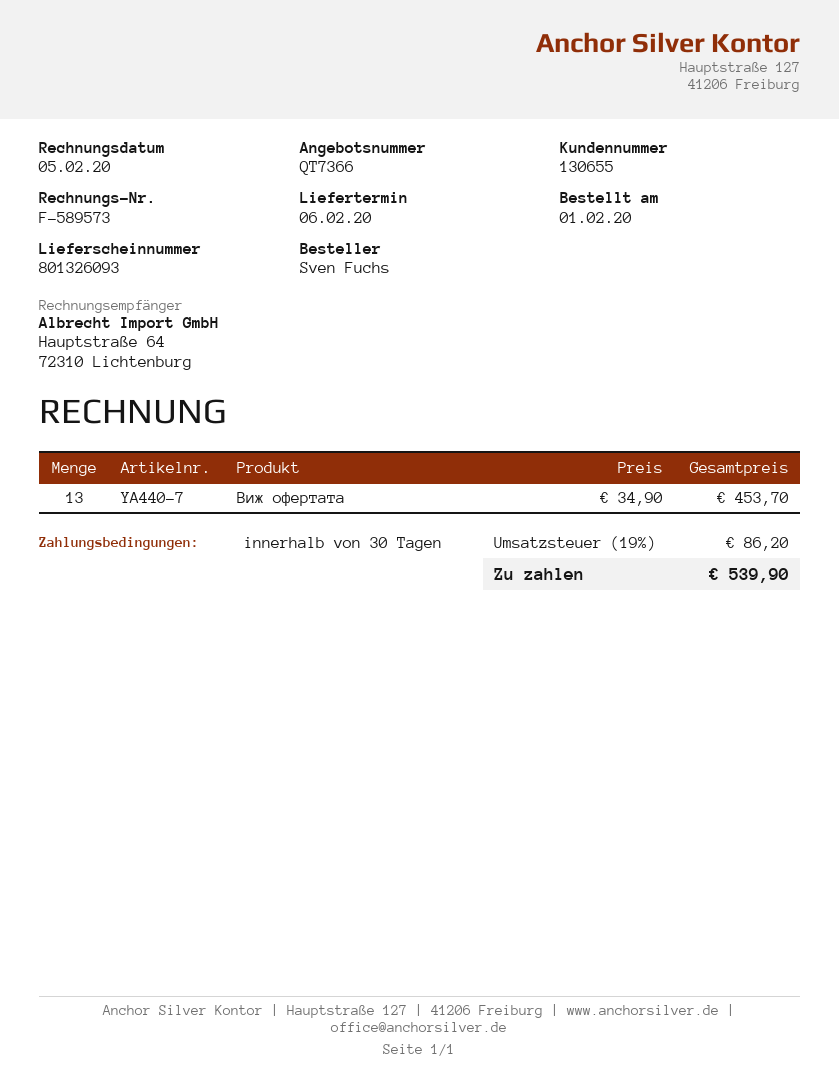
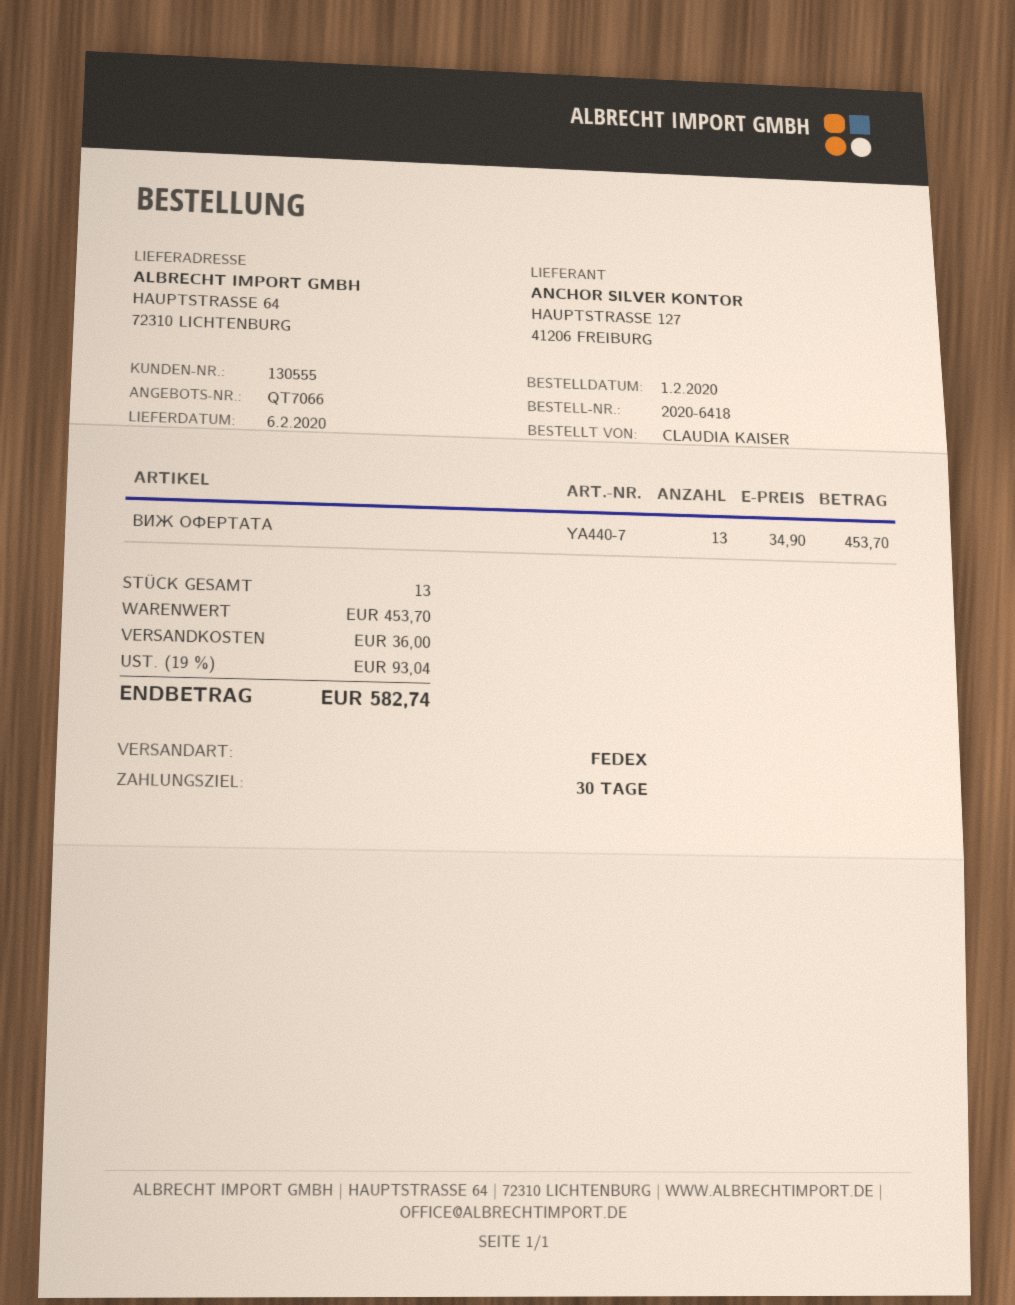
quote number: QT7366 -> QT7066
customer number: 130655 -> 130555
ordered by: Sven Fuchs -> CLAUDIA KAISER
shipping: none -> 36.00
tax: 19% = 86.20 -> 19% = 93.04
total: 539.90 -> 582.74

